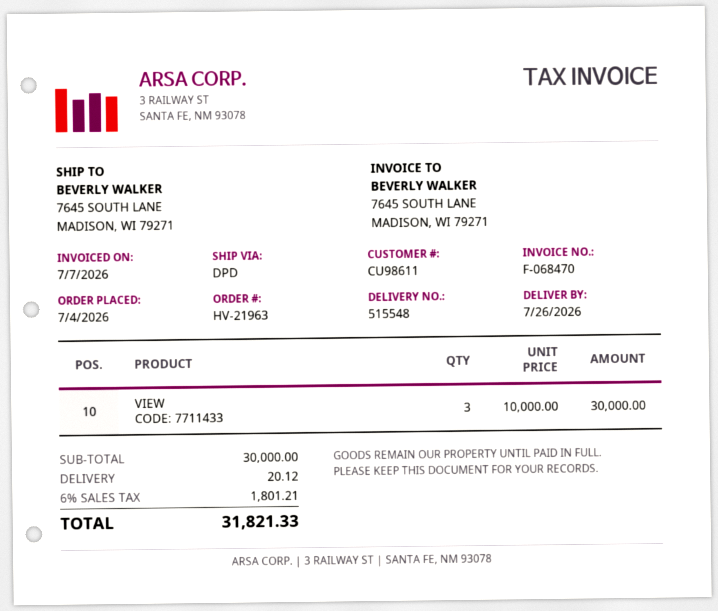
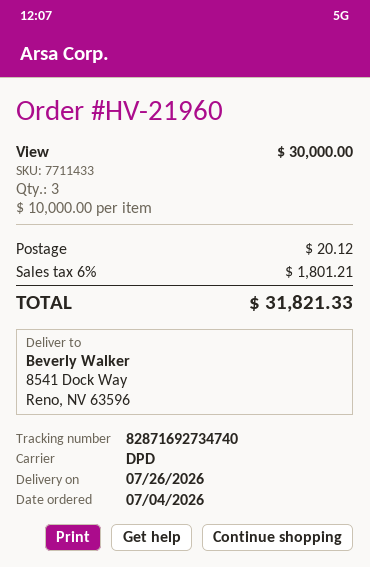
order number: HV-21963 -> HV-21960
ship to: 7645 SOUTH LANE, MADISON, WI 79271 -> 8541 Dock Way, Reno, NV 63596

